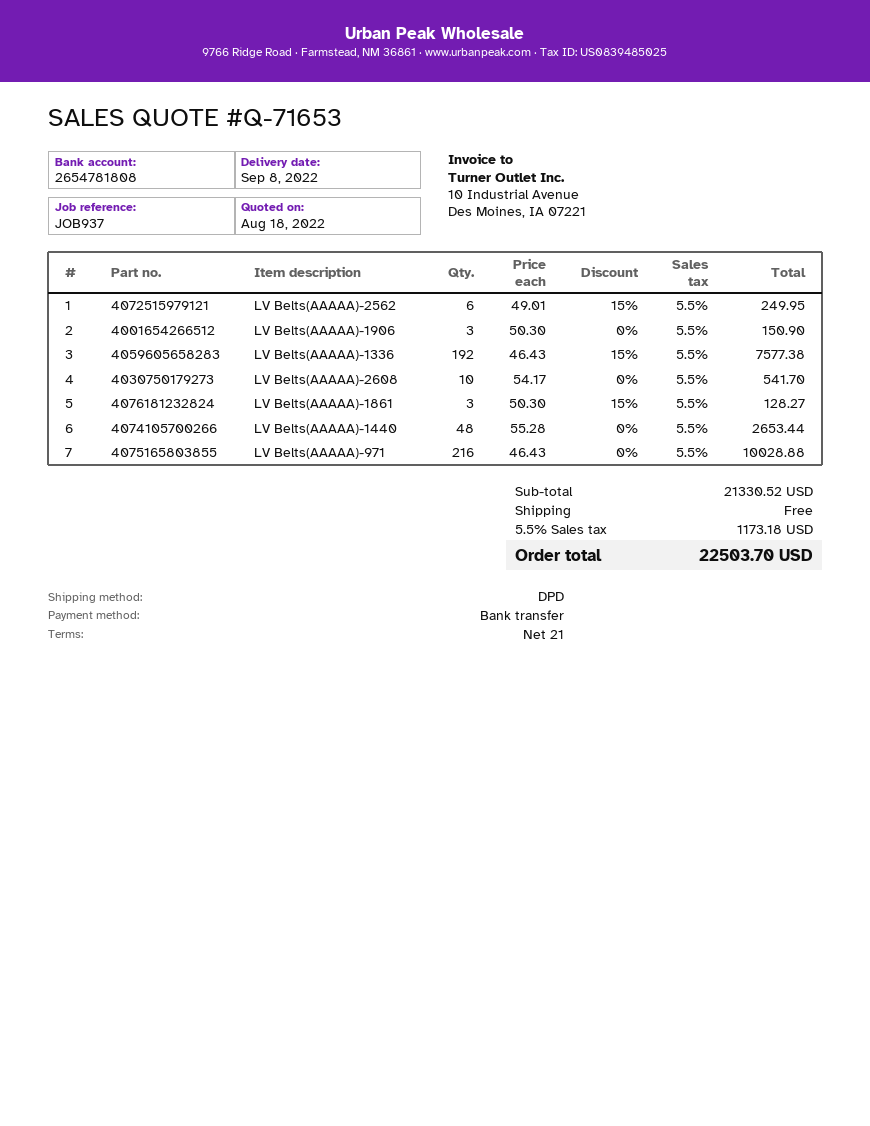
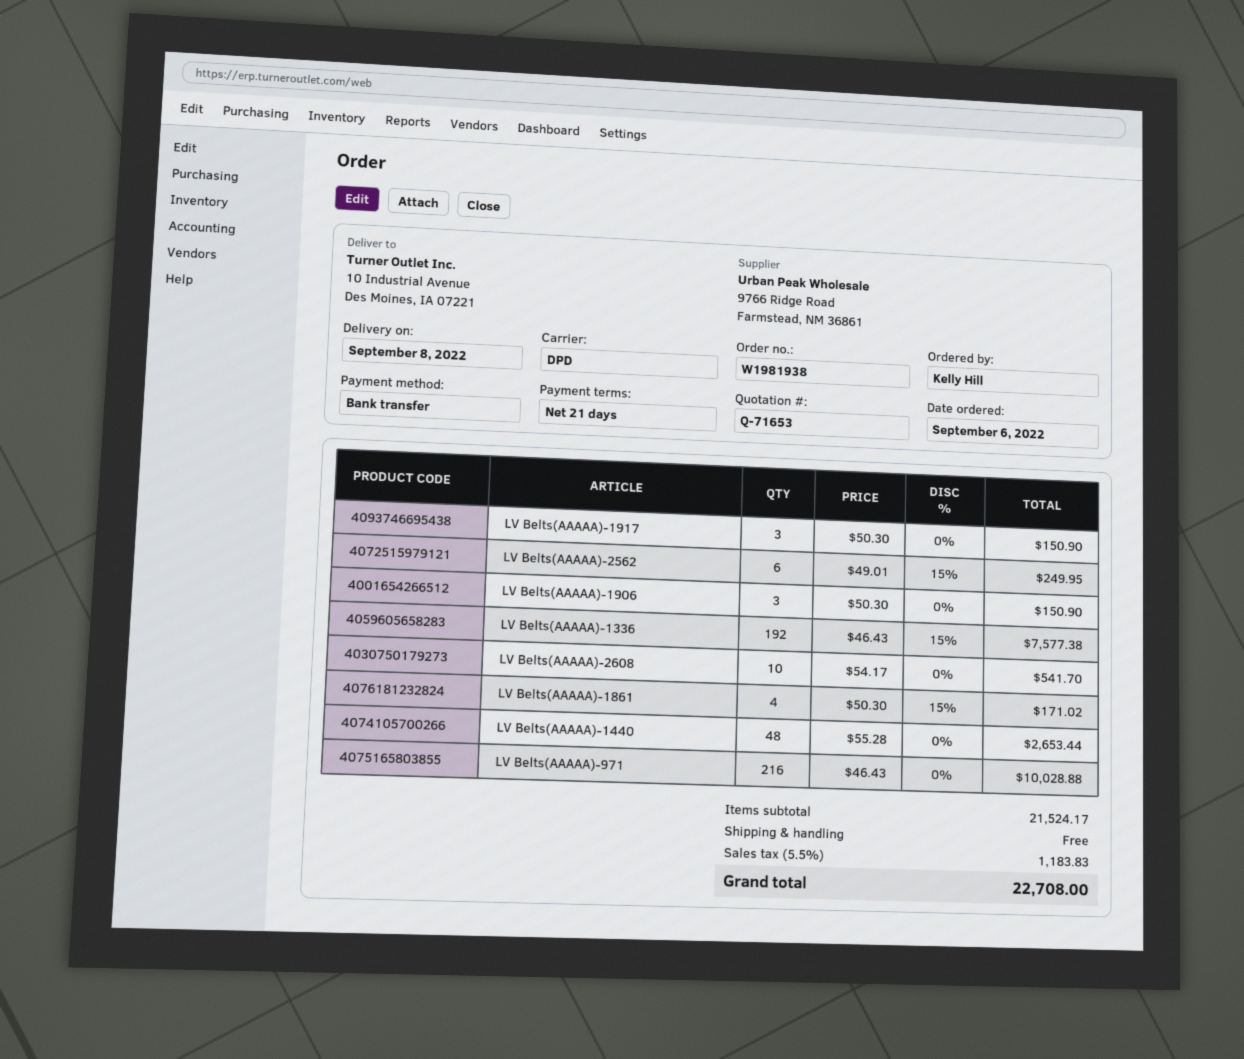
LV Belts(AAAAA)-1861: 3 x 50.30 - 15% = 128.27 -> 4 x 50.30 - 15% = 171.02
LV Belts(AAAAA)-1917: none -> 3 x 50.30 = 150.90
subtotal: 21330.52 -> 21524.17
tax: 5.5% = 1173.18 -> 5.5% = 1183.83
total: 22503.70 -> 22708.00

